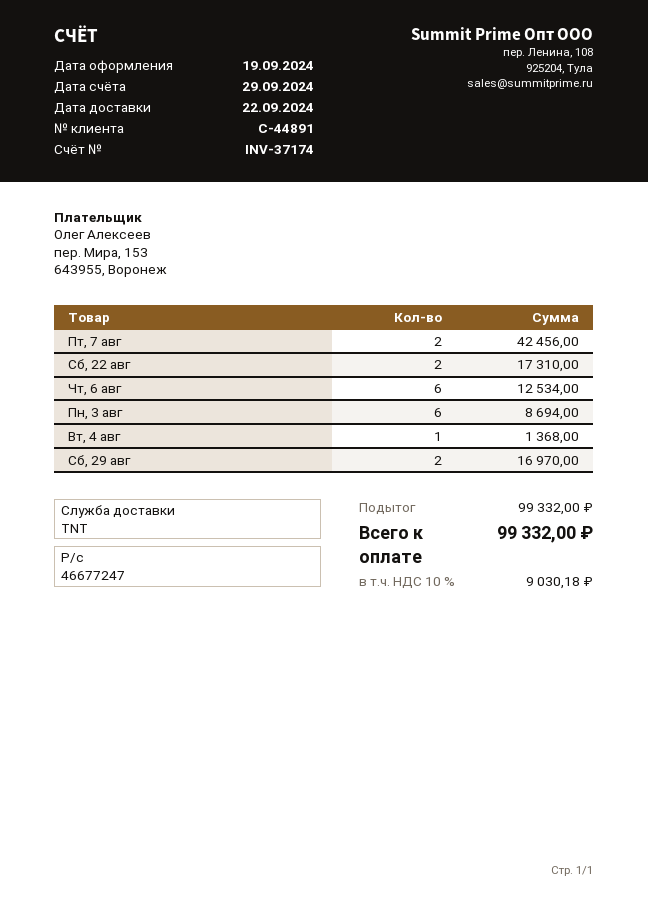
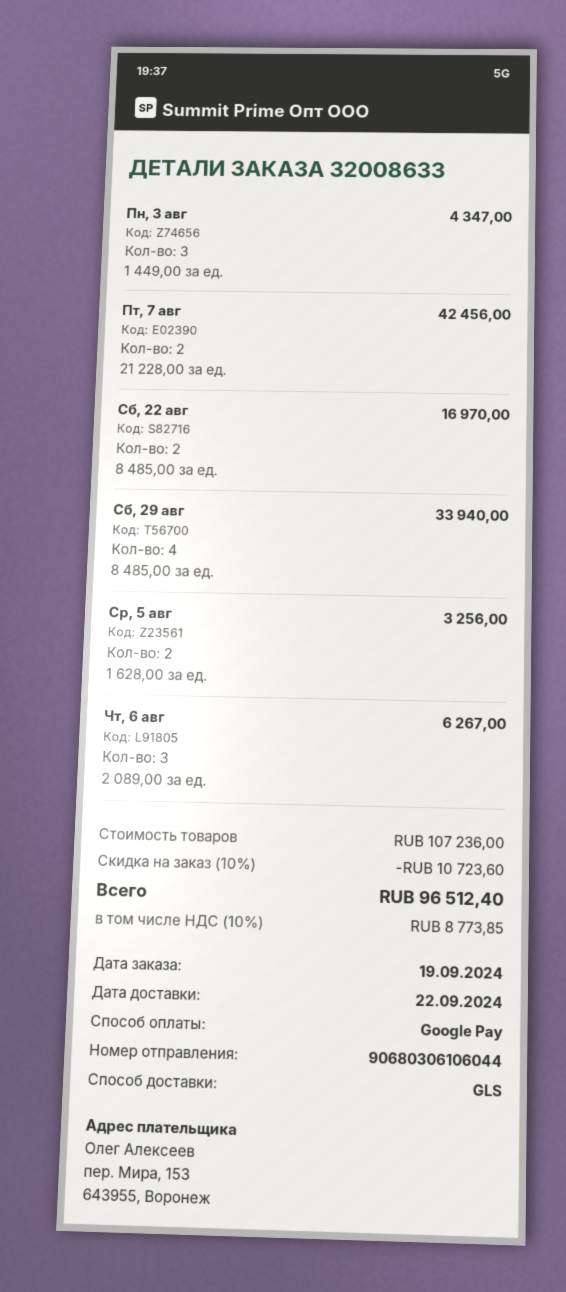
shipping method: TNT -> GLS
Сб, 22 авг: 2 for 17310.00 -> 2 for 16970.00
Чт, 6 авг: 6 for 12534.00 -> 3 for 6267.00
Пн, 3 авг: 6 for 8694.00 -> 3 for 4347.00
Вт, 4 авг: 1 for 1368.00 -> none
Сб, 29 авг: 2 for 16970.00 -> 4 for 33940.00
Ср, 5 авг: none -> 2 for 3256.00
subtotal: 99332.00 -> 107236.00
discount: none -> 10% = 10723.60
tax: 10% = 9030.18 -> 10% = 8773.85
total: 99332.00 -> 96512.40

